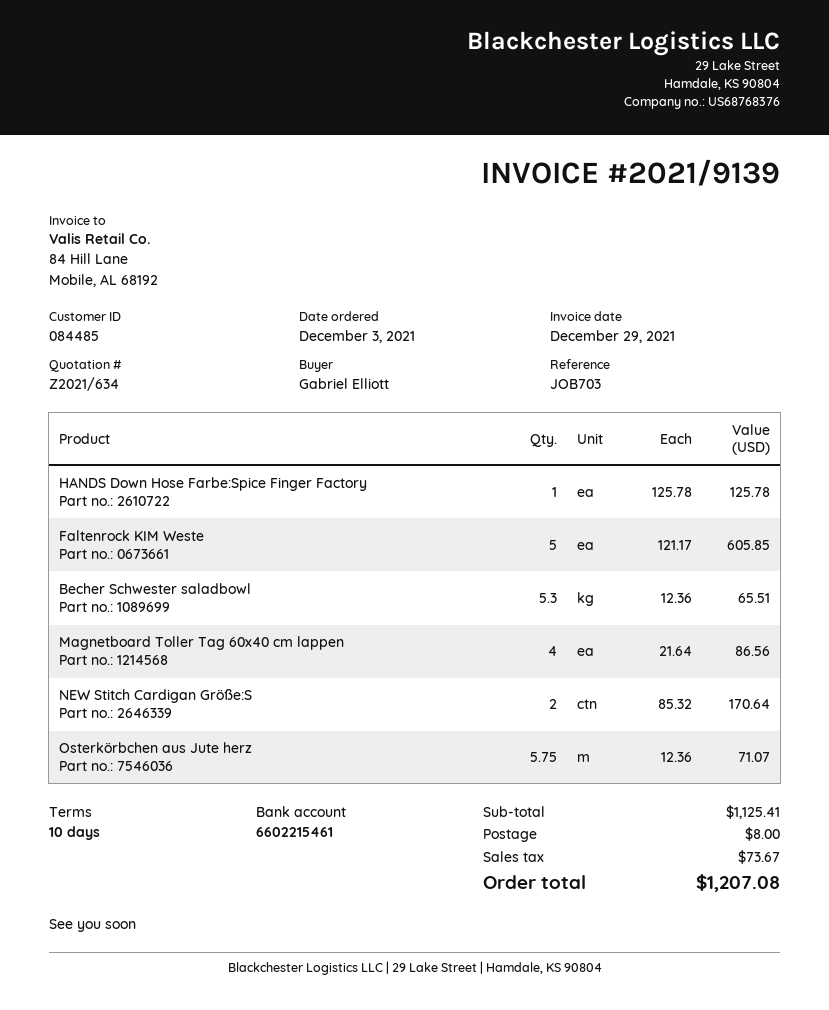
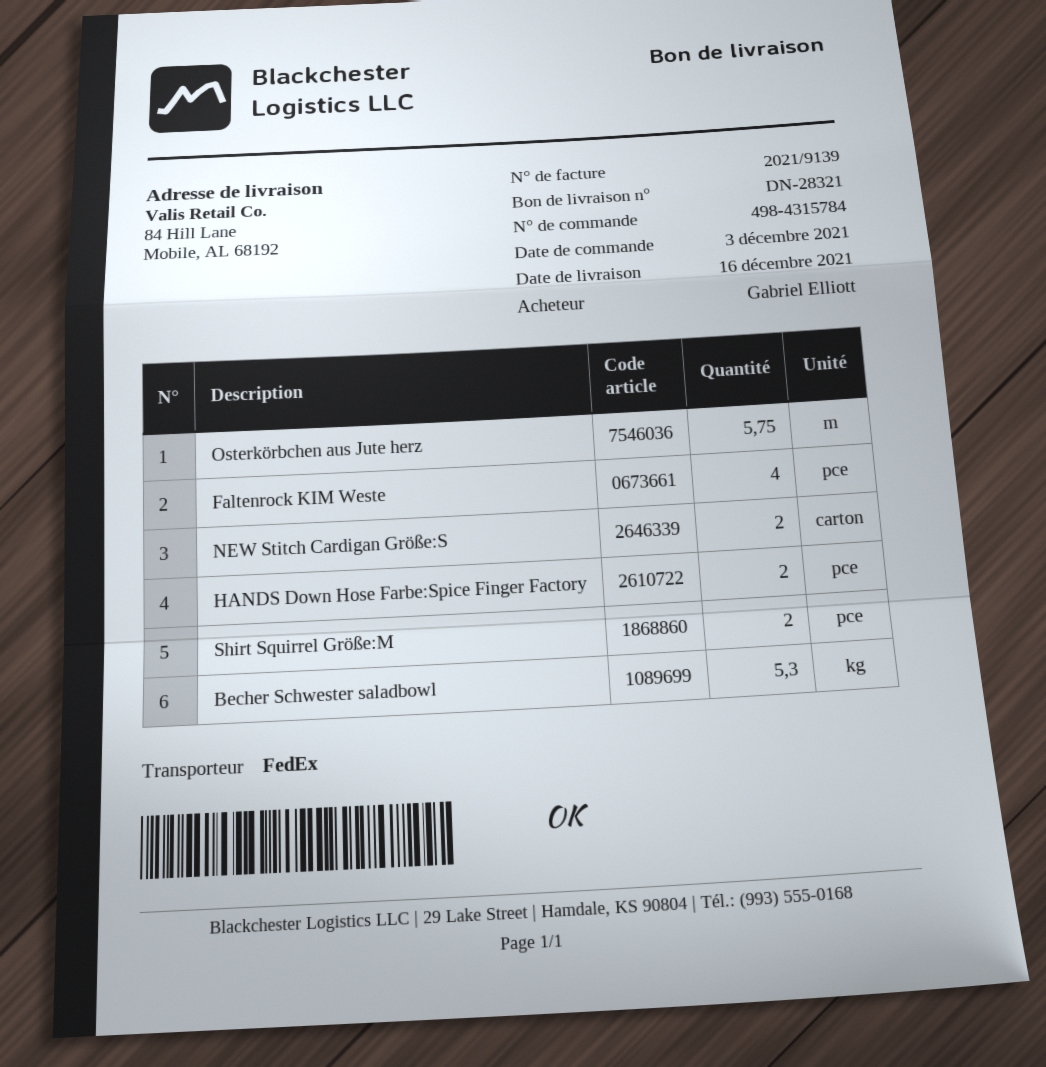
HANDS Down Hose Farbe:Spice Finger Factory: 1 -> 2
Faltenrock KIM Weste: 5 -> 4
Magnetboard Toller Tag 60x40 cm lappen: 4 -> none
Shirt Squirrel Größe:M: none -> 2

